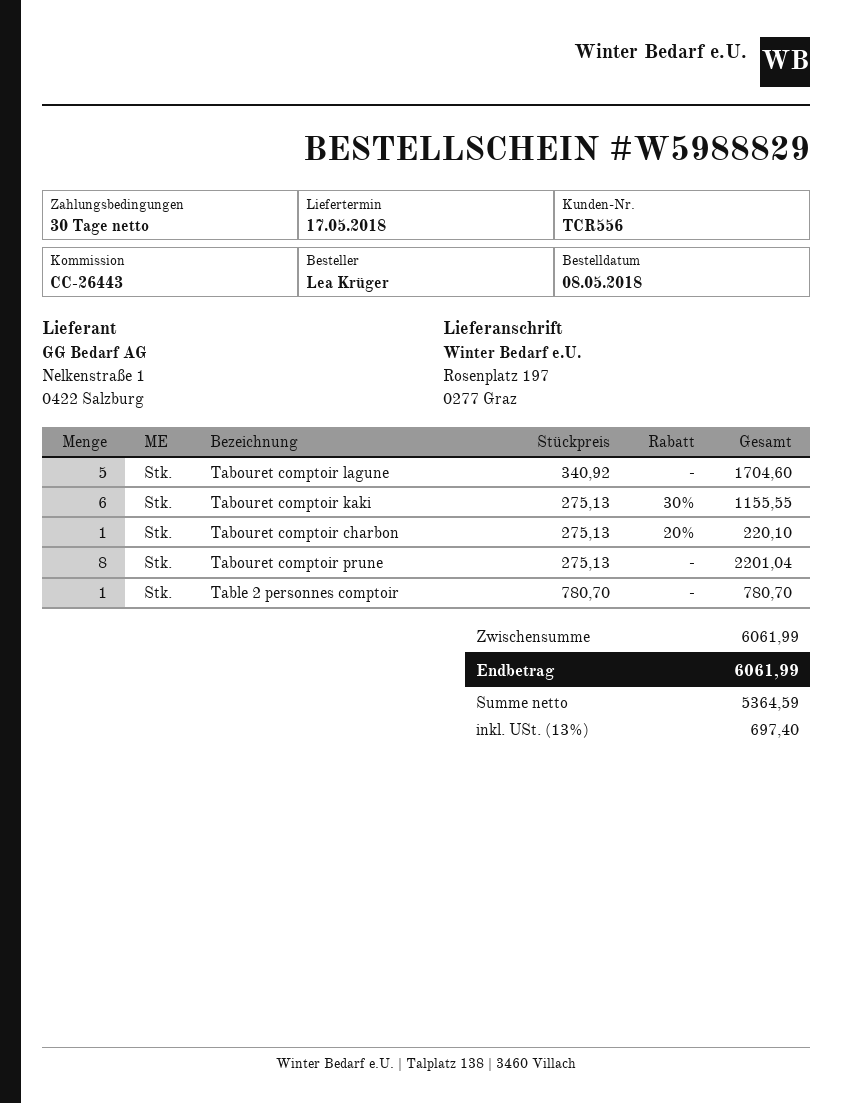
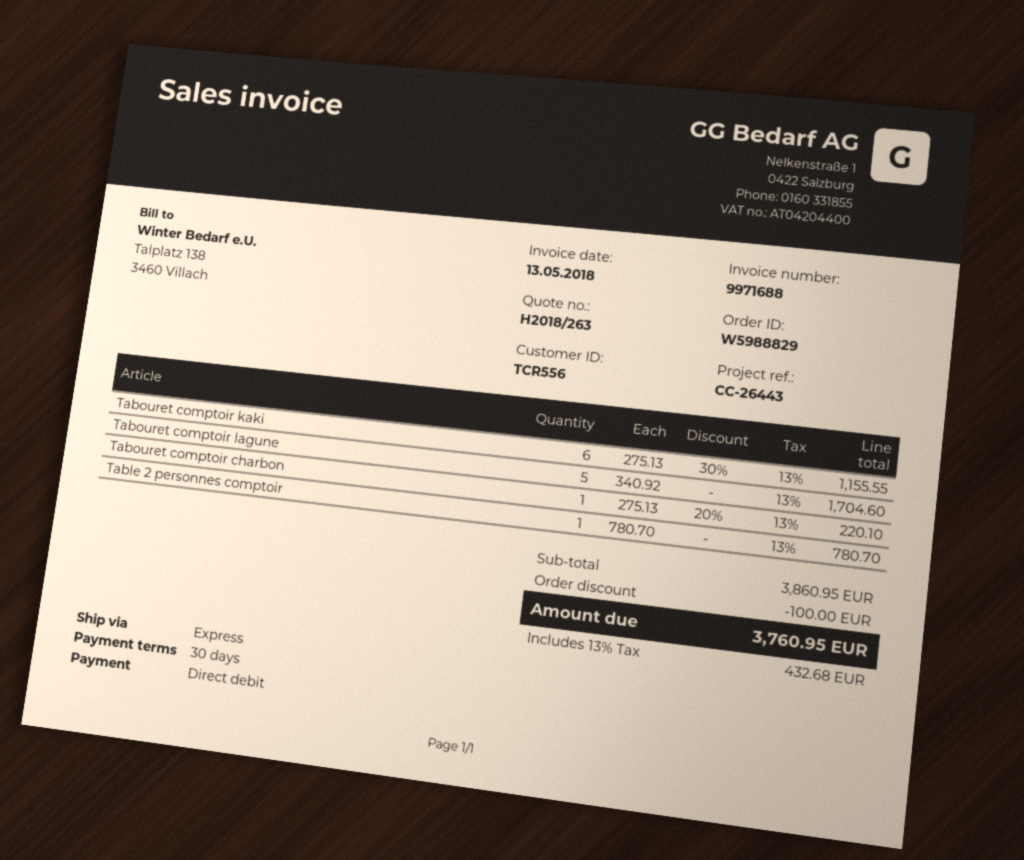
Tabouret comptoir prune: 8 x 275.13 = 2201.04 -> none
subtotal: 6061.99 -> 3860.95
discount: none -> 100.00
tax: 13% = 697.40 -> 13% = 432.68
total: 6061.99 -> 3760.95

